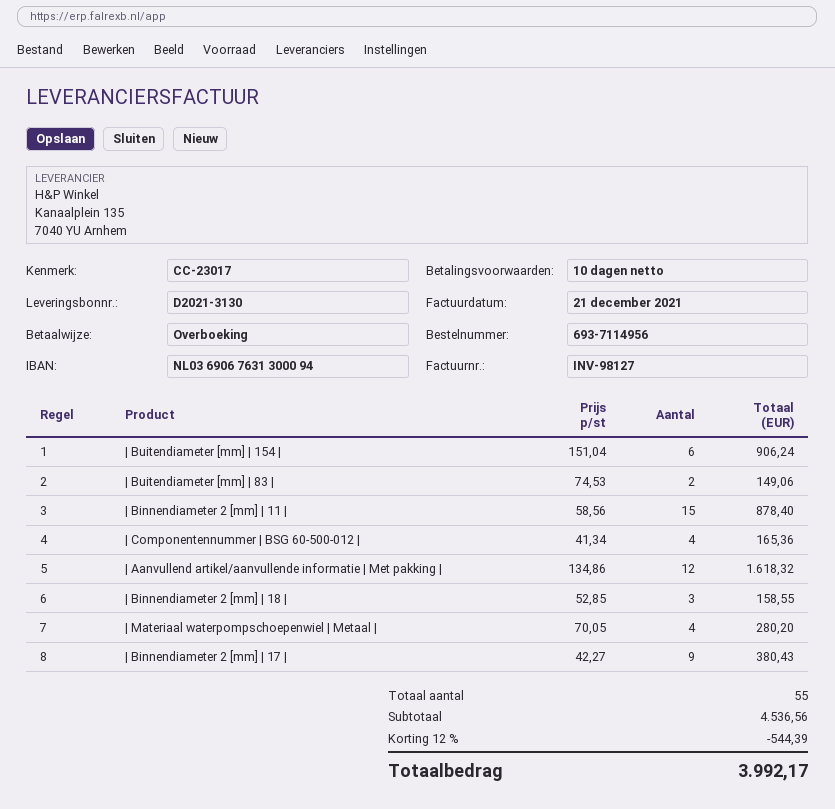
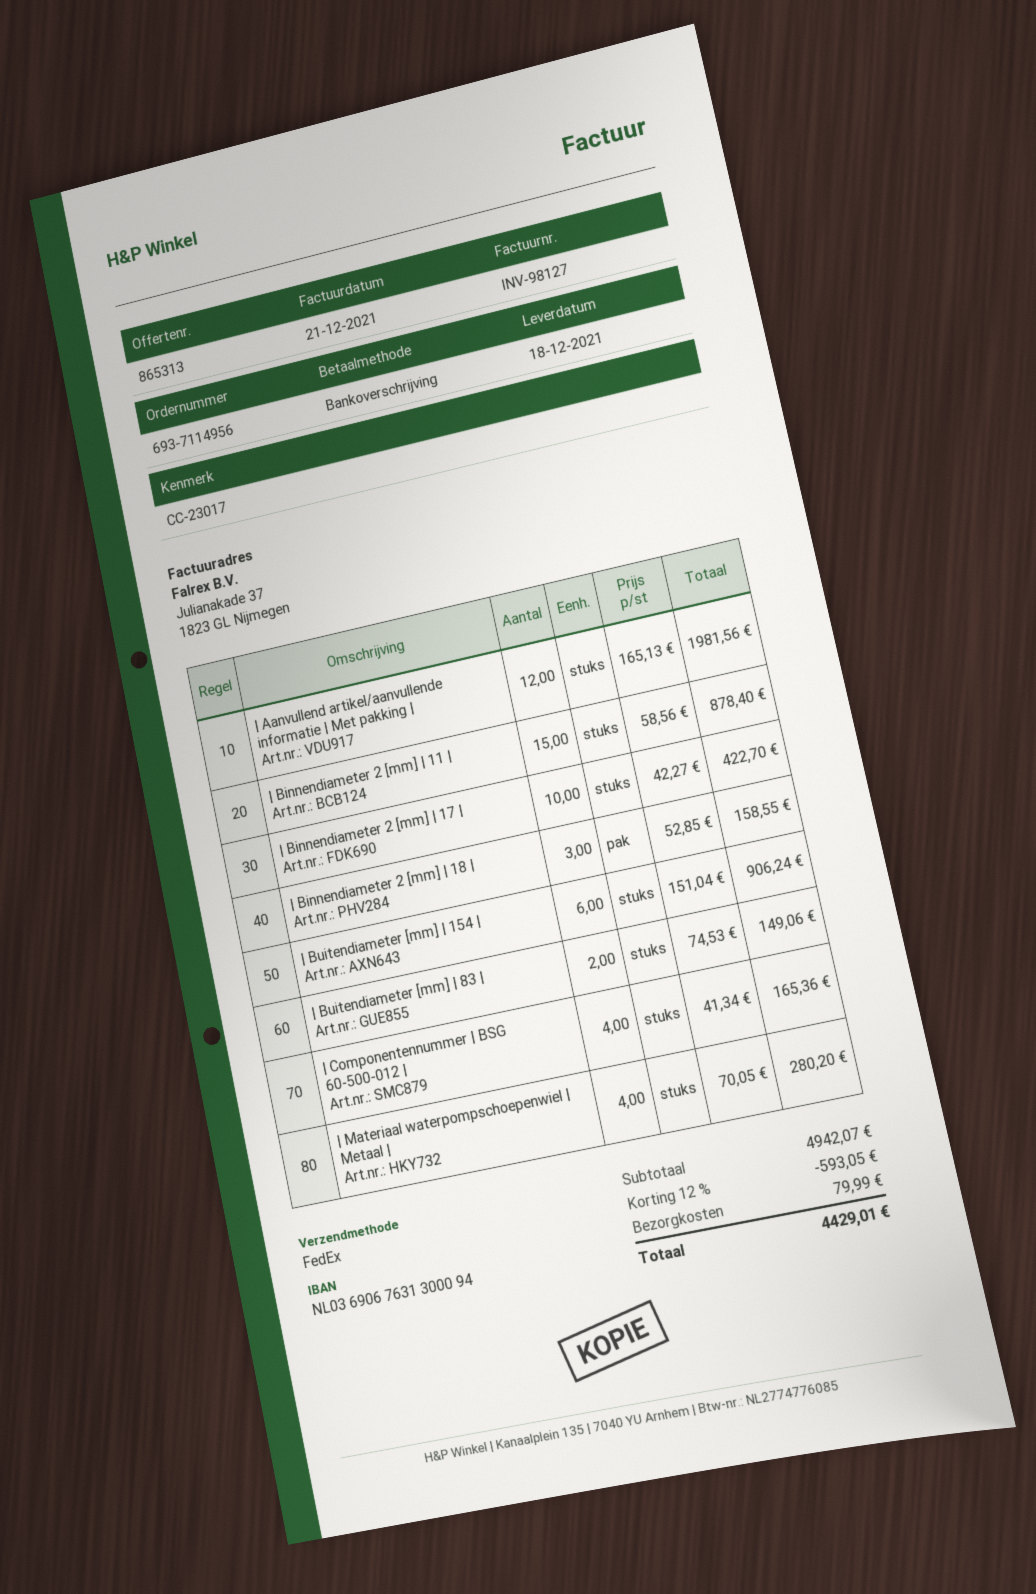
| Aanvullend artikel/aanvullende informatie | Met pakking |: 12 x 134.86 = 1618.32 -> 12 x 165.13 = 1981.56
| Binnendiameter 2 [mm] | 17 |: 9 x 42.27 = 380.43 -> 10 x 42.27 = 422.70
subtotal: 4536.56 -> 4942.07
discount: 12% = 544.39 -> 12% = 593.05
shipping: none -> 79.99
total: 3992.17 -> 4429.01

